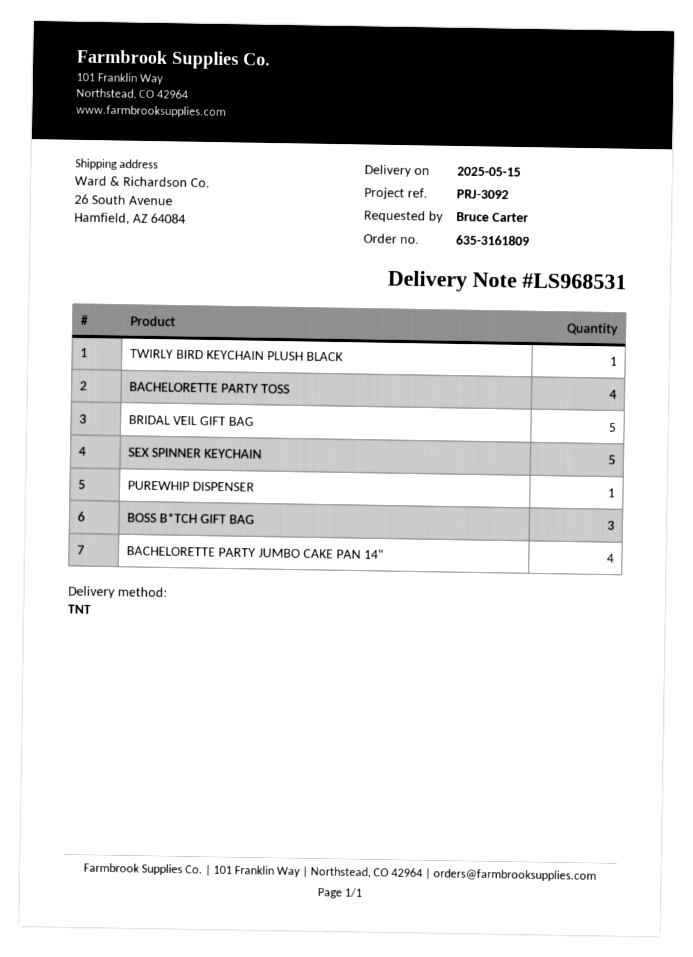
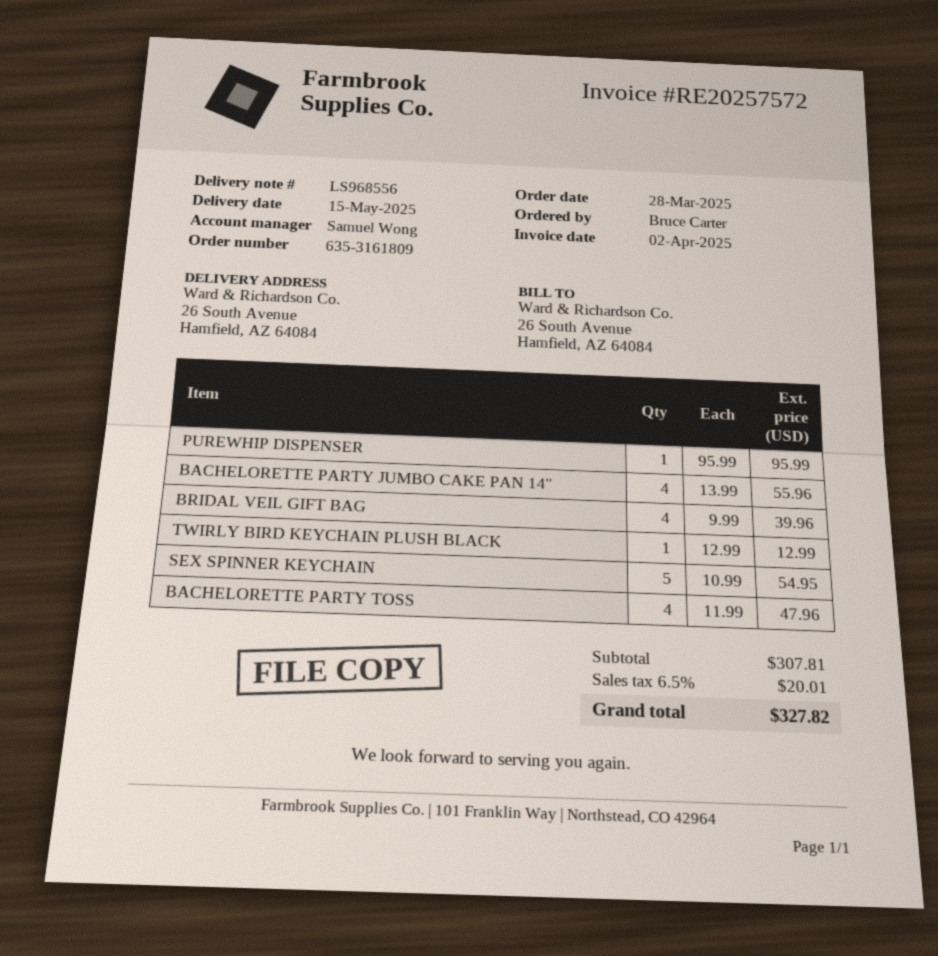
delivery note number: LS968531 -> LS968556
BRIDAL VEIL GIFT BAG: 5 -> 4
BOSS B*TCH GIFT BAG: 3 -> none

